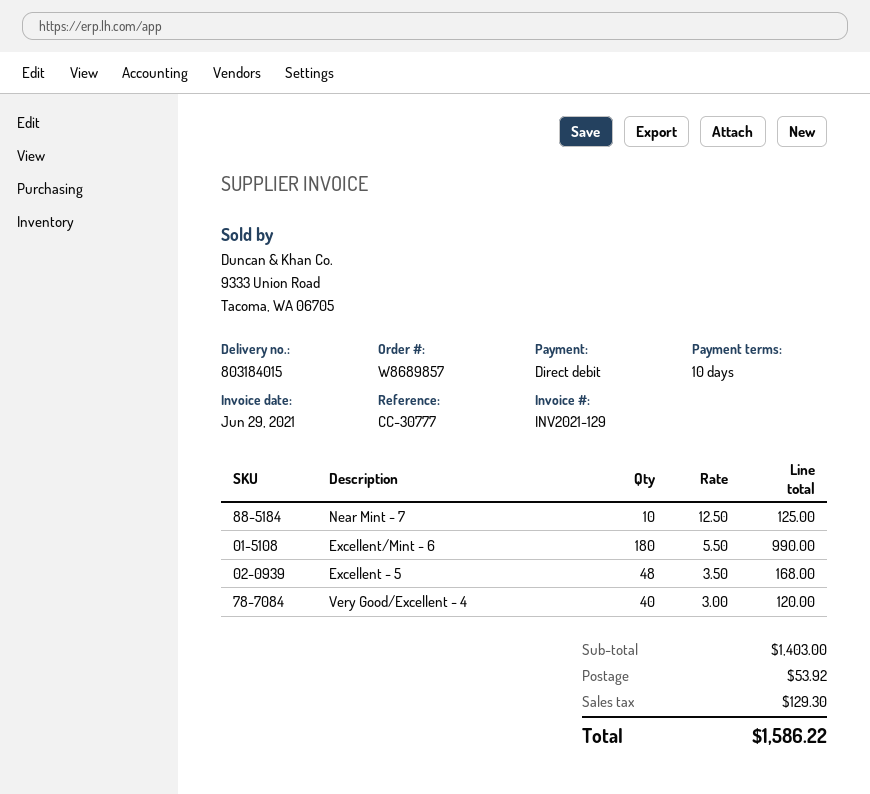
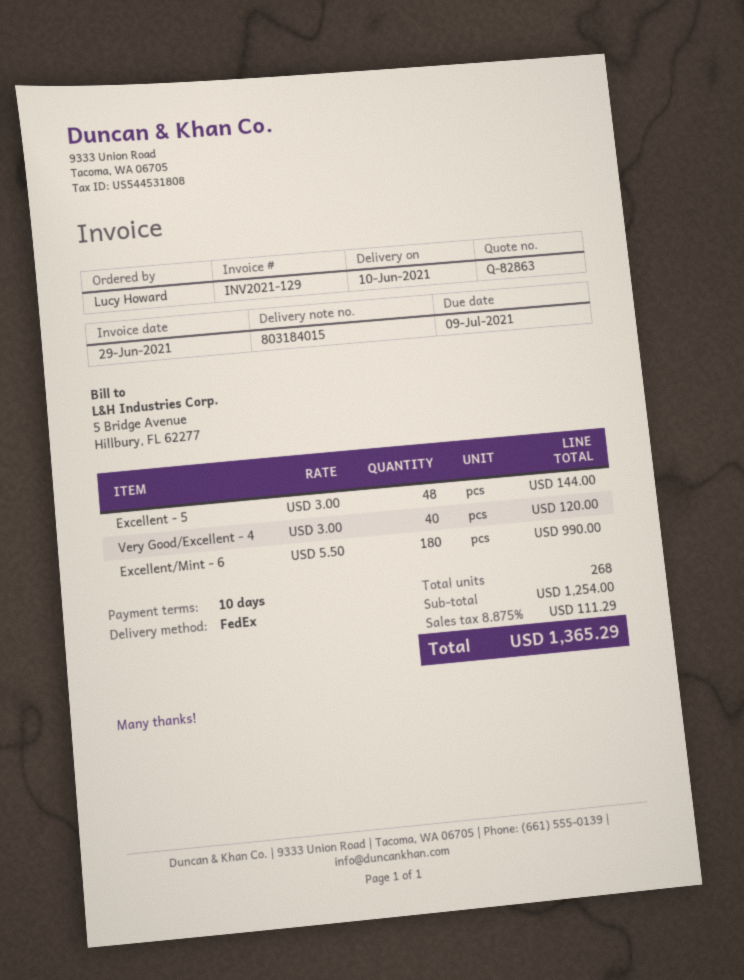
Near Mint - 7: 10 x 12.50 = 125.00 -> none
Excellent - 5: 48 x 3.50 = 168.00 -> 48 x 3.00 = 144.00
subtotal: 1403.00 -> 1254.00
shipping: 53.92 -> none
tax: 129.30 -> 111.29
total: 1586.22 -> 1365.29

